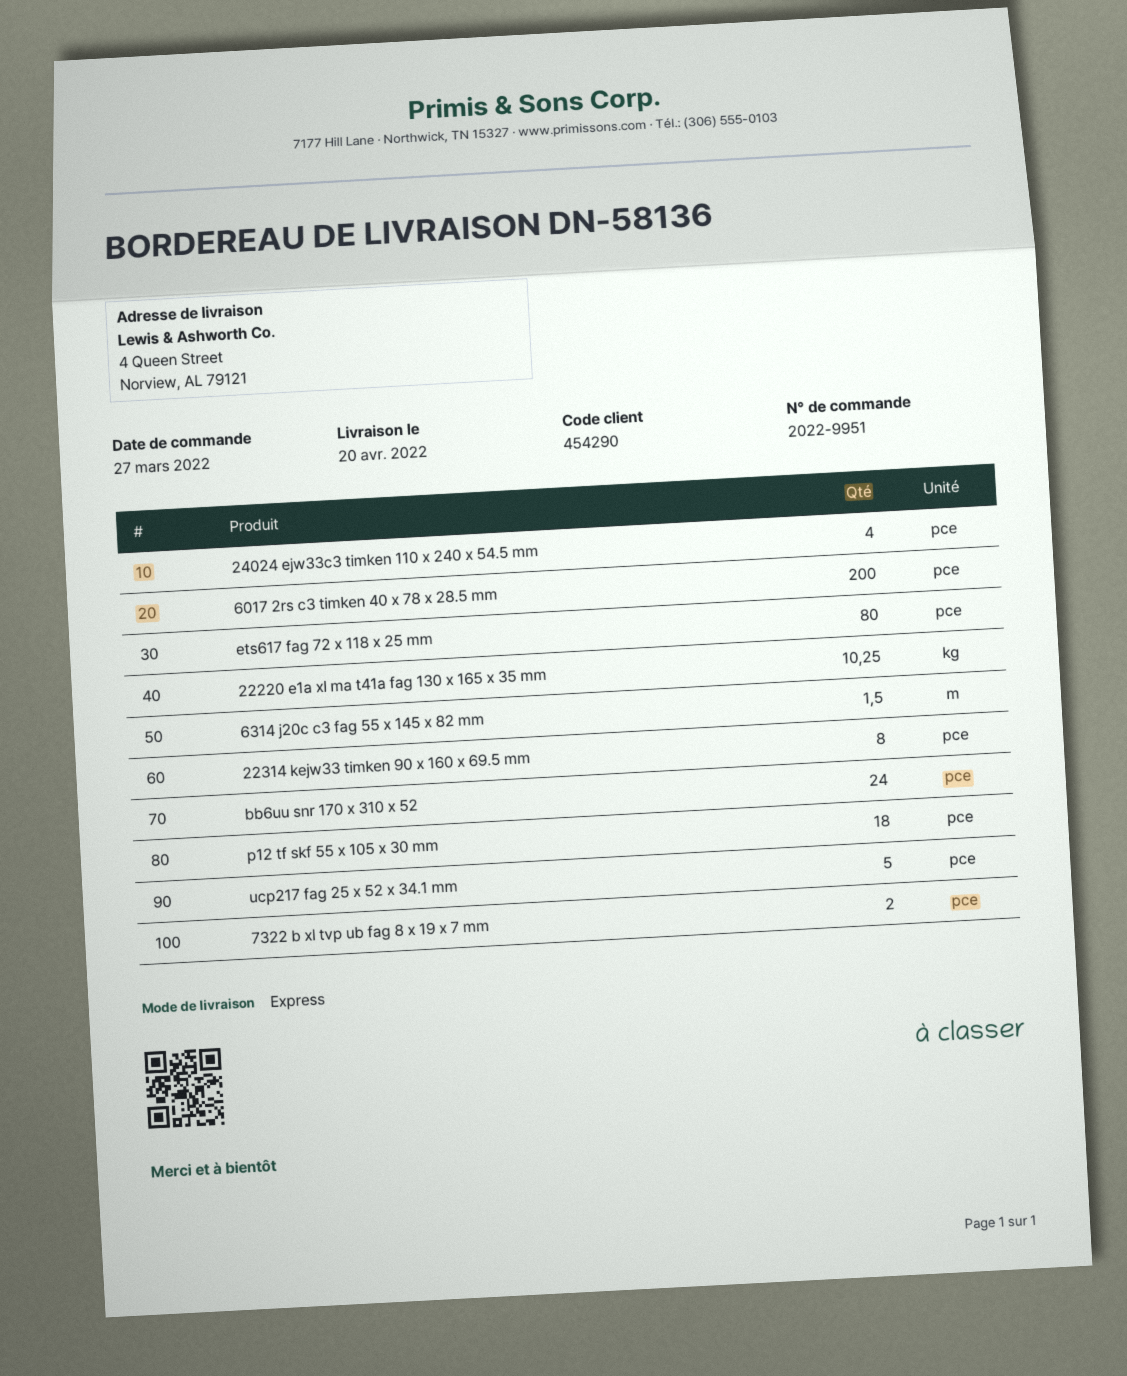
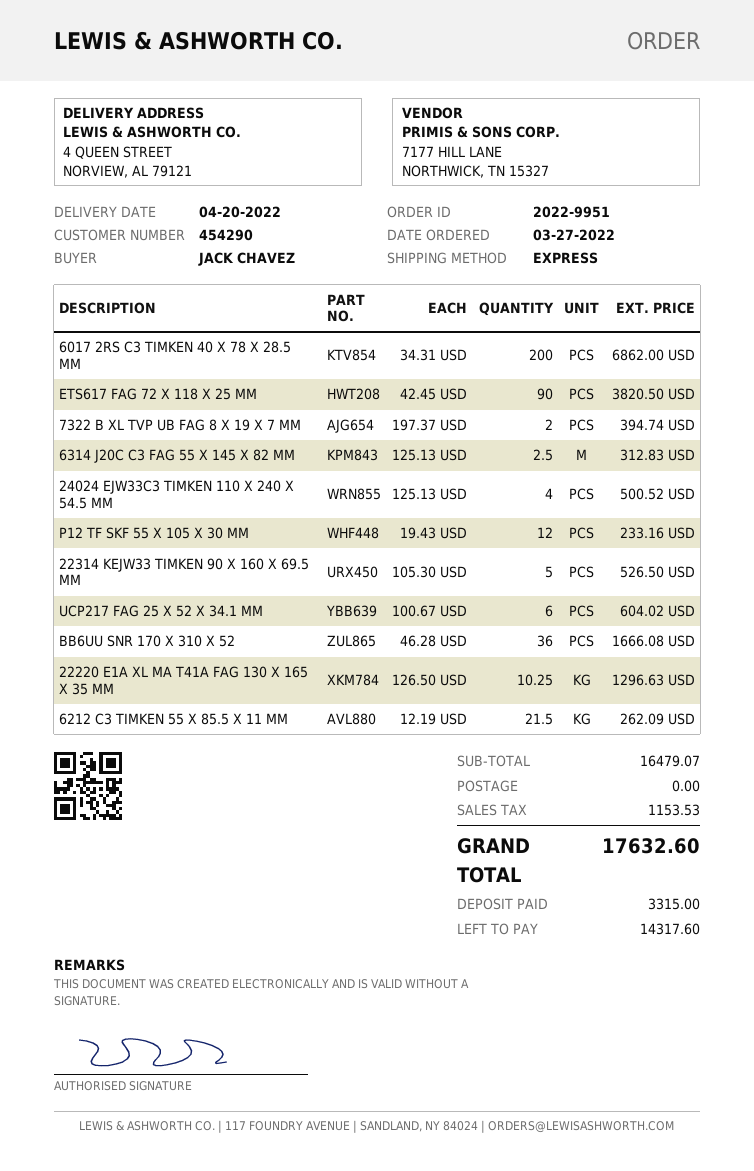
ets617 fag 72 x 118 x 25 mm: 80 -> 90
6314 j20c c3 fag 55 x 145 x 82 mm: 1.5 -> 2.5
22314 kejw33 timken 90 x 160 x 69.5 mm: 8 -> 5
bb6uu snr 170 x 310 x 52: 24 -> 36
p12 tf skf 55 x 105 x 30 mm: 18 -> 12
ucp217 fag 25 x 52 x 34.1 mm: 5 -> 6
6212 C3 TIMKEN 55 X 85.5 X 11 MM: none -> 21.5

